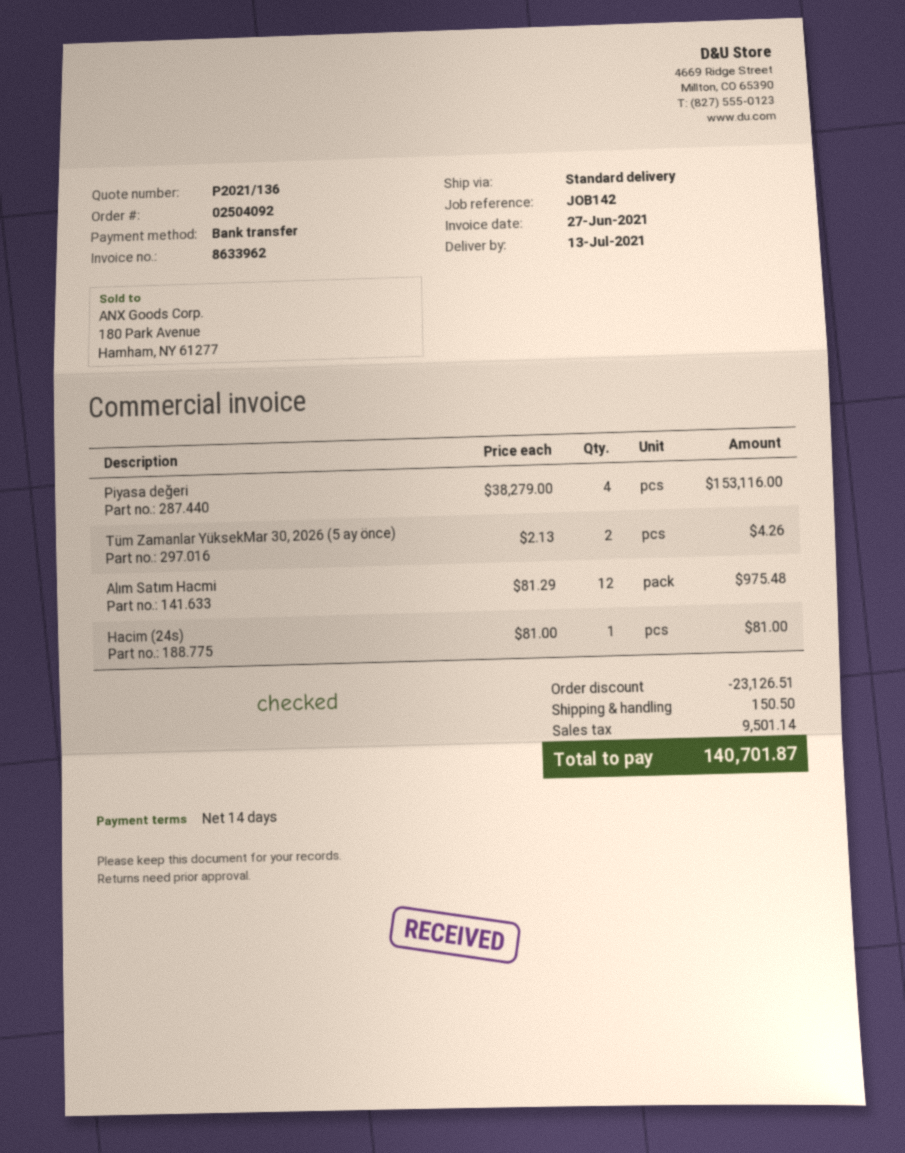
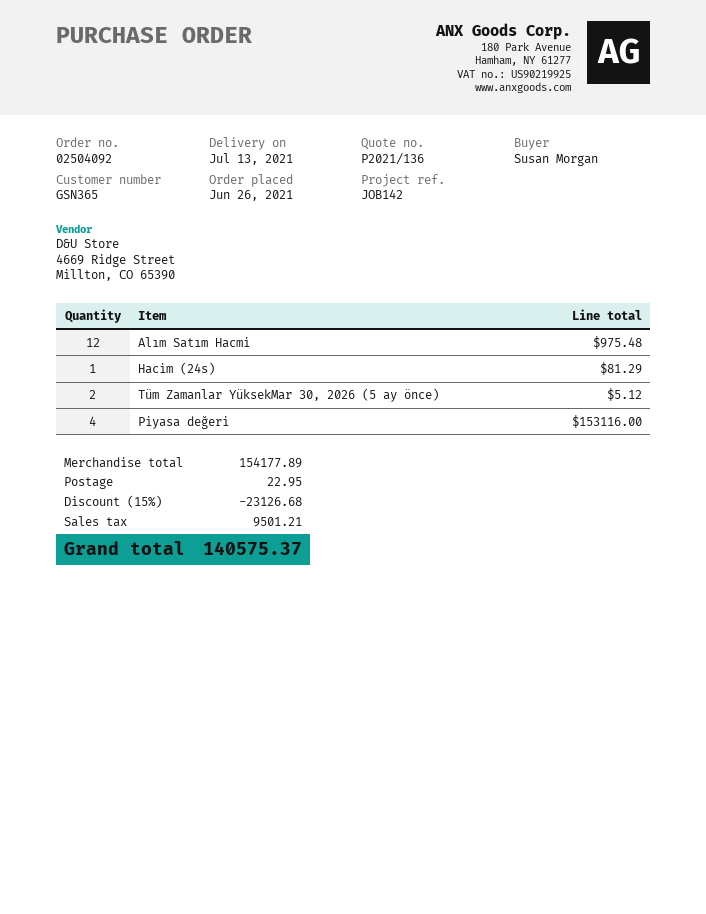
Tüm Zamanlar YüksekMar 30, 2026 (5 ay önce): 2 for 4.26 -> 2 for 5.12
Hacim (24s): 1 for 81.00 -> 1 for 81.29
discount: 23126.51 -> 23126.68
shipping: 150.50 -> 22.95
tax: 9501.14 -> 9501.21
total: 140701.87 -> 140575.37

